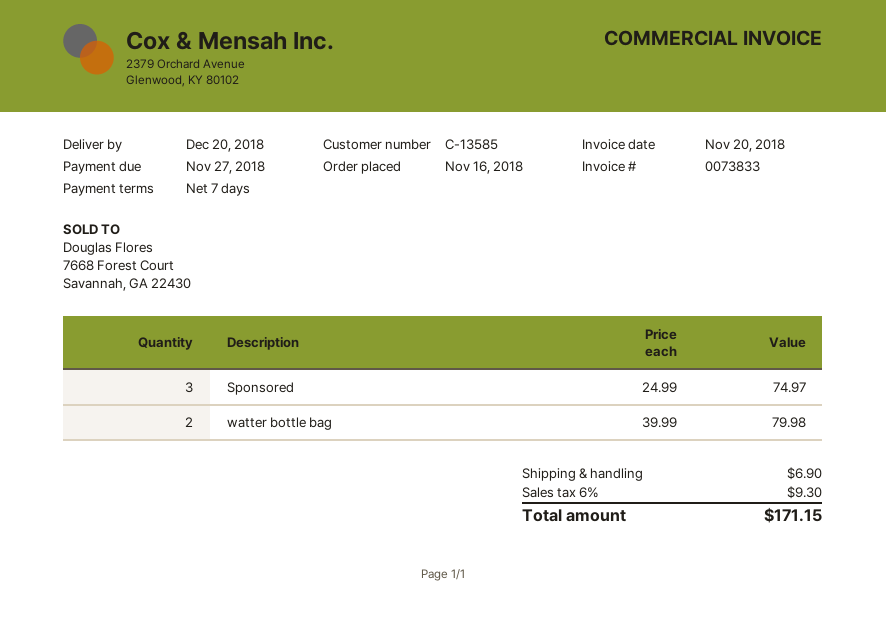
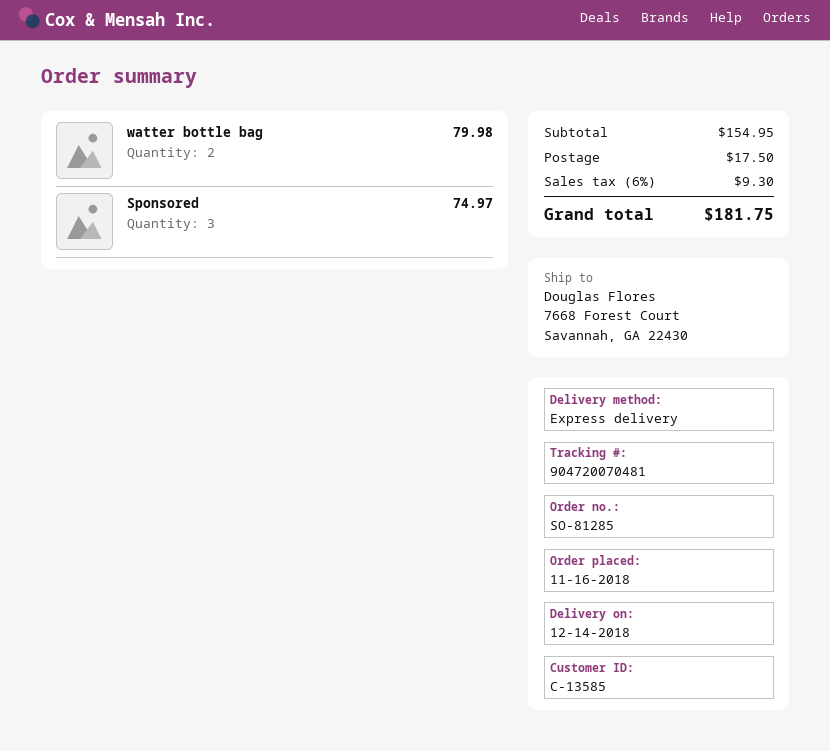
delivery date: 2018-12-20 -> 2018-12-14
shipping: 6.90 -> 17.50
total: 171.15 -> 181.75

